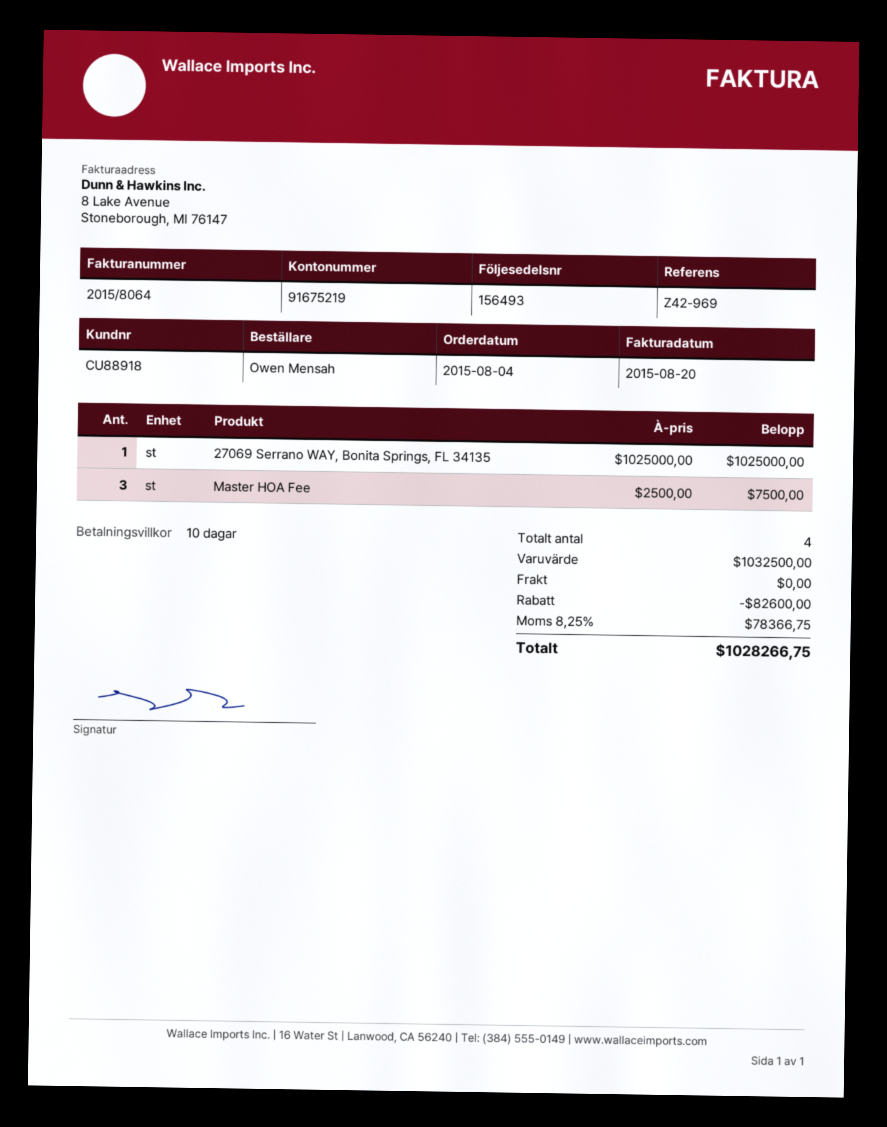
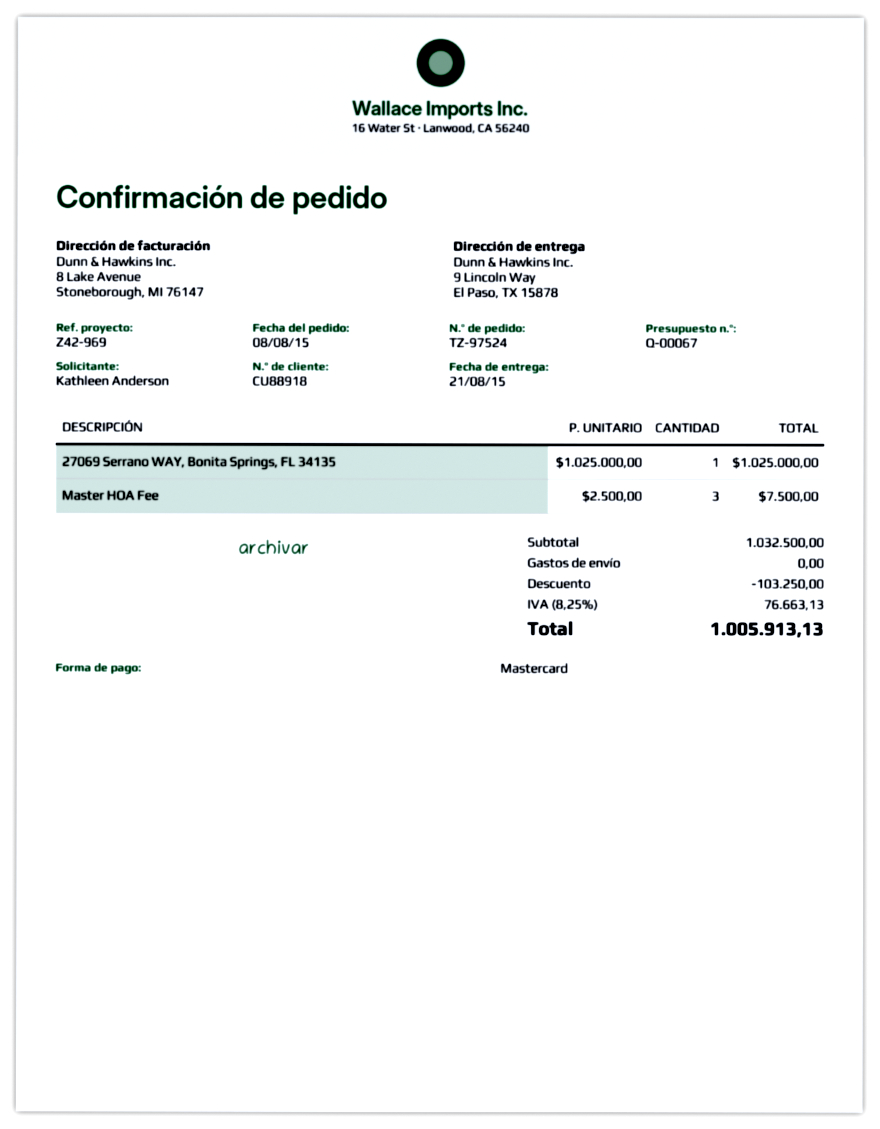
order date: 2015-08-04 -> 2015-08-08
ordered by: Owen Mensah -> Kathleen Anderson
discount: 82600.00 -> 103250.00
tax: 8.25% = 78366.75 -> 8.25% = 76663.13
total: 1028266.75 -> 1005913.13

